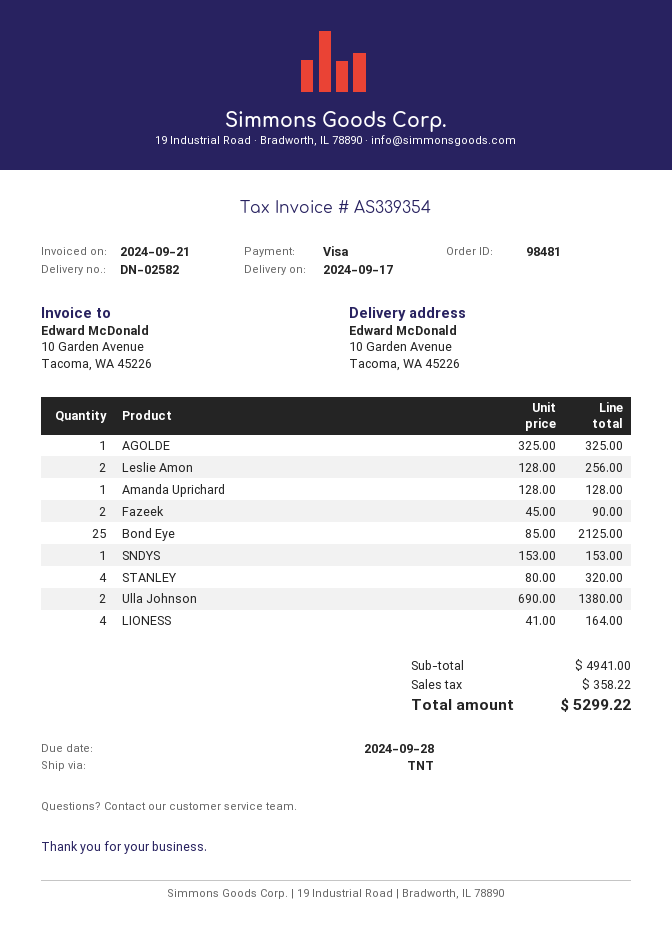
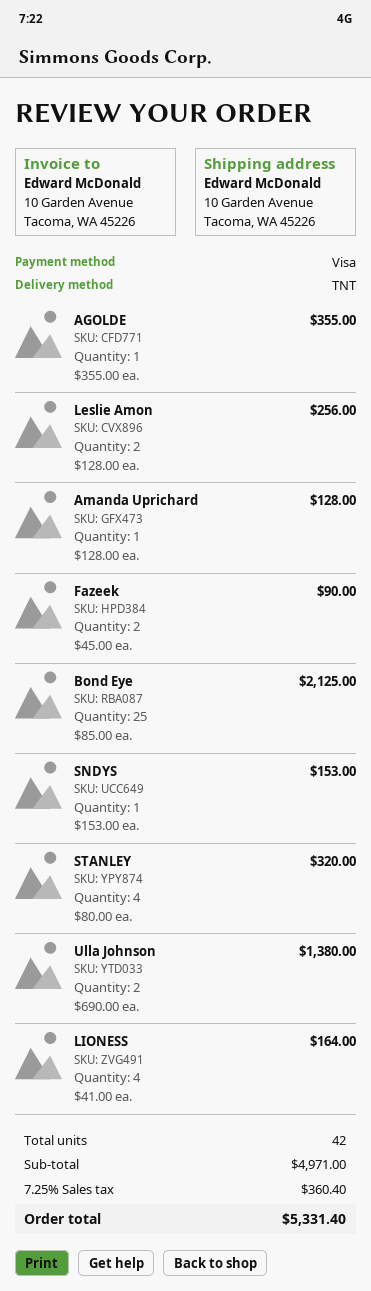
AGOLDE: 1 x 325.00 = 325.00 -> 1 x 355.00 = 355.00
subtotal: 4941.00 -> 4971.00
tax: 358.22 -> 360.40
total: 5299.22 -> 5331.40

